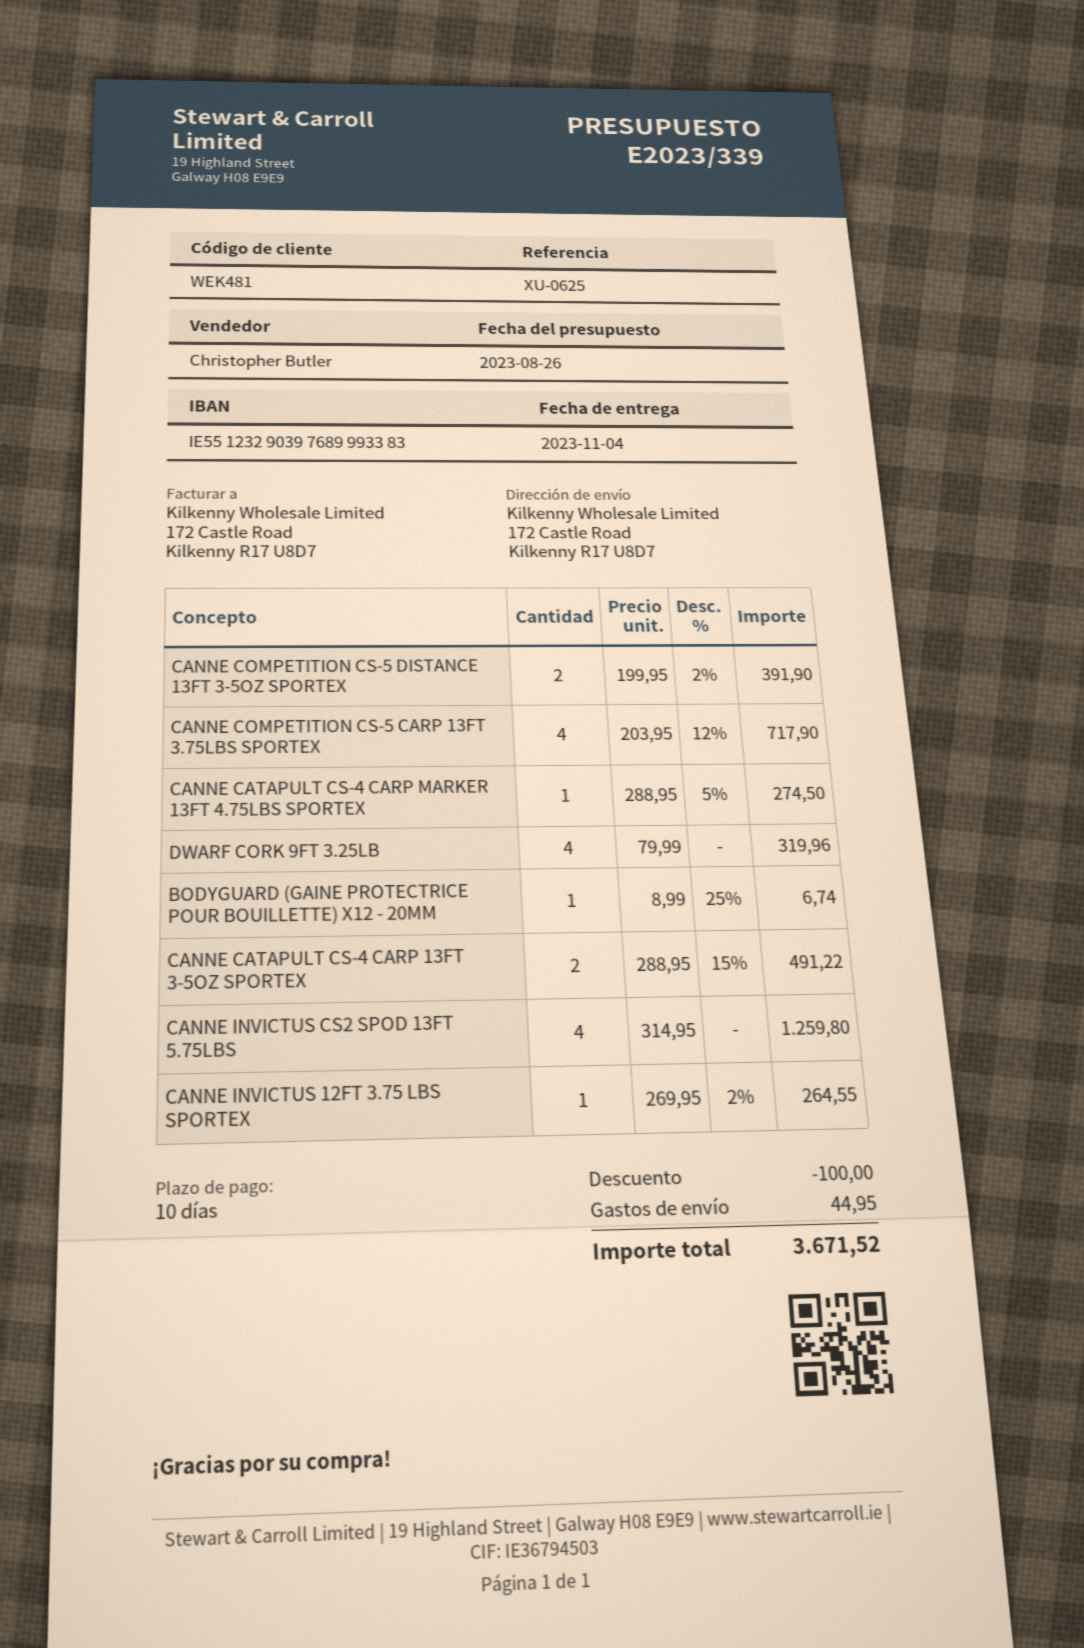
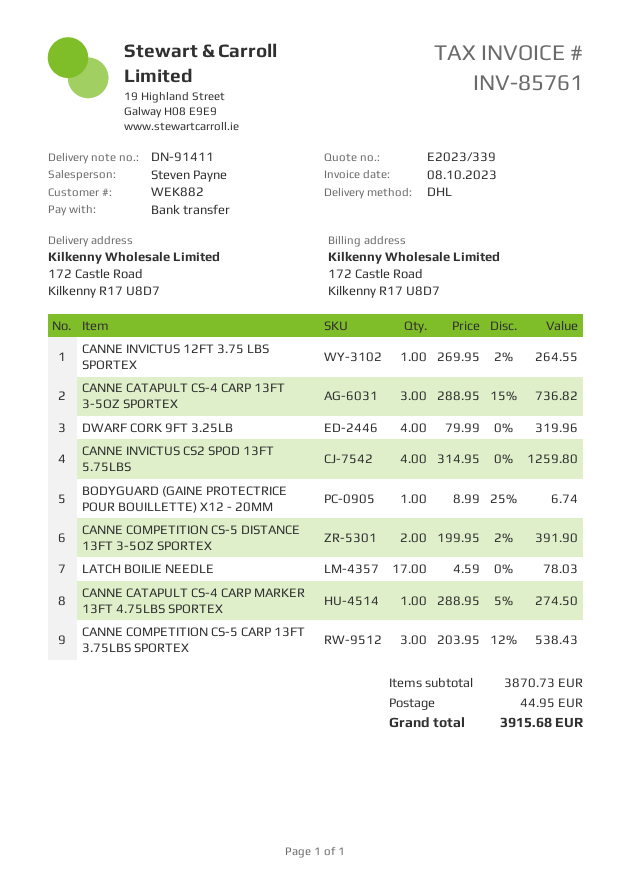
customer number: WEK481 -> WEK882
sales rep: Christopher Butler -> Steven Payne
CANNE COMPETITION CS-5 CARP 13FT 3.75LBS SPORTEX: 4 x 203.95 - 12% = 717.90 -> 3 x 203.95 - 12% = 538.43
CANNE CATAPULT CS-4 CARP 13FT 3-5OZ SPORTEX: 2 x 288.95 - 15% = 491.22 -> 3 x 288.95 - 15% = 736.82
LATCH BOILIE NEEDLE: none -> 17 x 4.59 = 78.03
discount: 100.00 -> none
total: 3671.52 -> 3915.68

